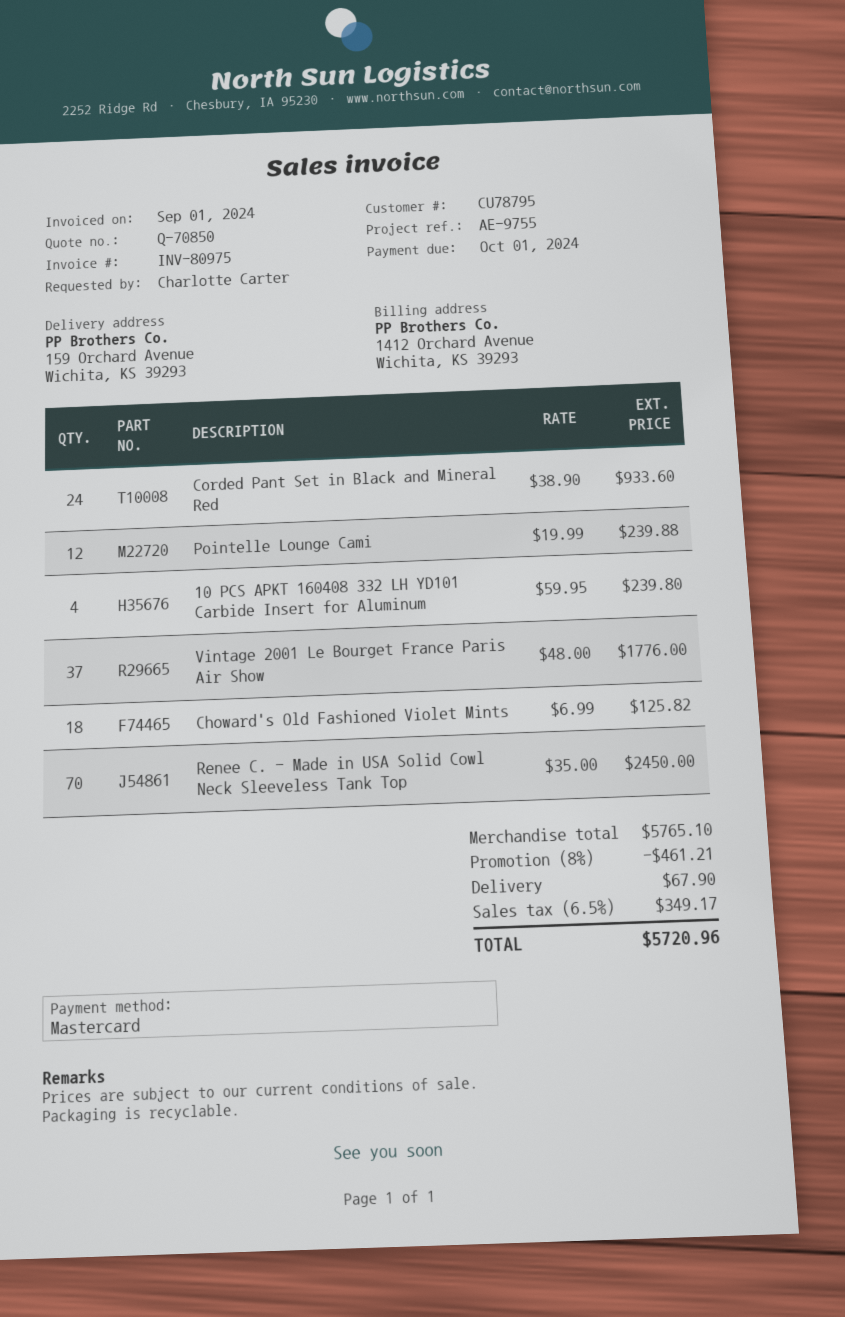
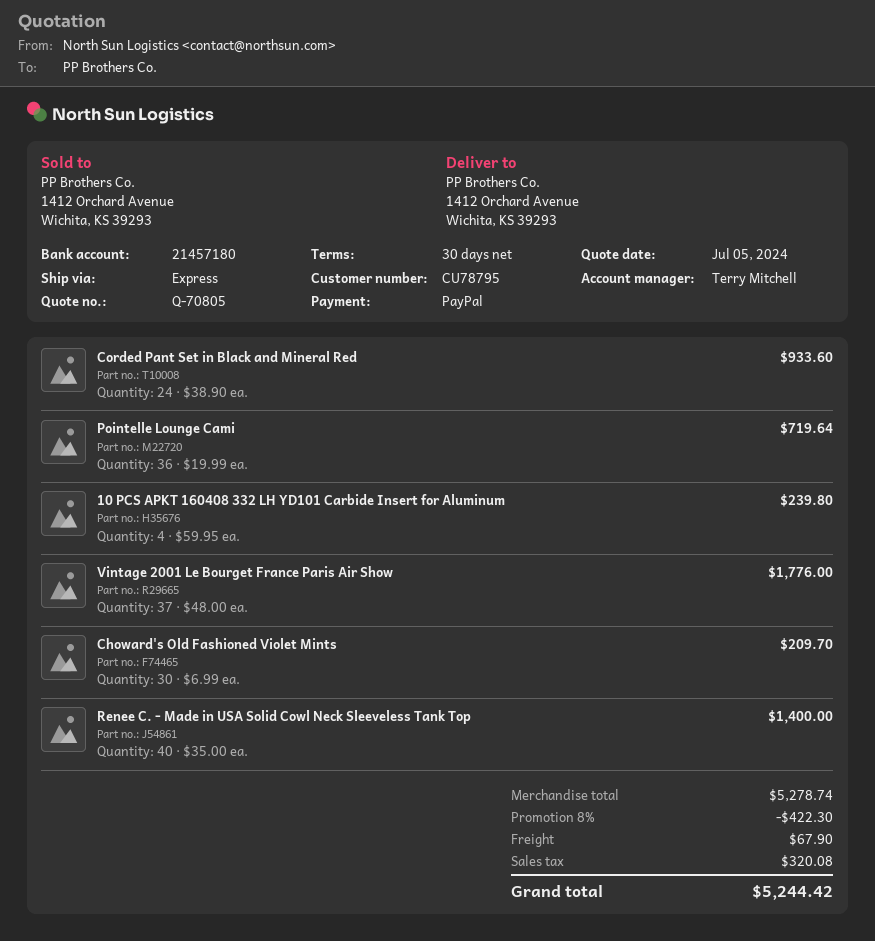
quote number: Q-70850 -> Q-70805
payment method: Mastercard -> PayPal
ship to: 159 Orchard Avenue, Wichita, KS 39293 -> 1412 Orchard Avenue, Wichita, KS 39293
Pointelle Lounge Cami: 12 x 19.99 = 239.88 -> 36 x 19.99 = 719.64
Choward's Old Fashioned Violet Mints: 18 x 6.99 = 125.82 -> 30 x 6.99 = 209.70
Renee C. - Made in USA Solid Cowl Neck Sleeveless Tank Top: 70 x 35.00 = 2450.00 -> 40 x 35.00 = 1400.00
subtotal: 5765.10 -> 5278.74
discount: 8% = 461.21 -> 8% = 422.30
tax: 349.17 -> 320.08
total: 5720.96 -> 5244.42

